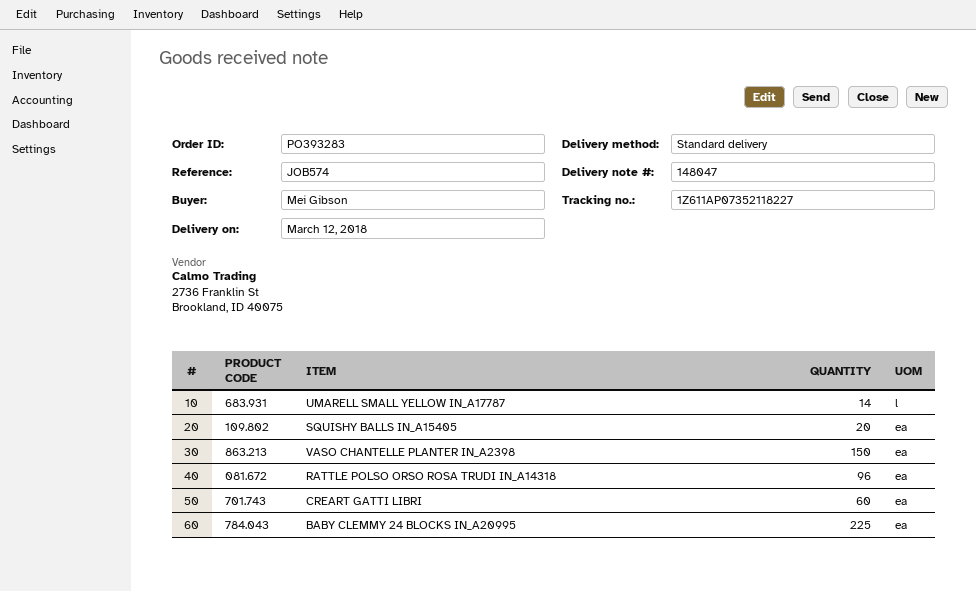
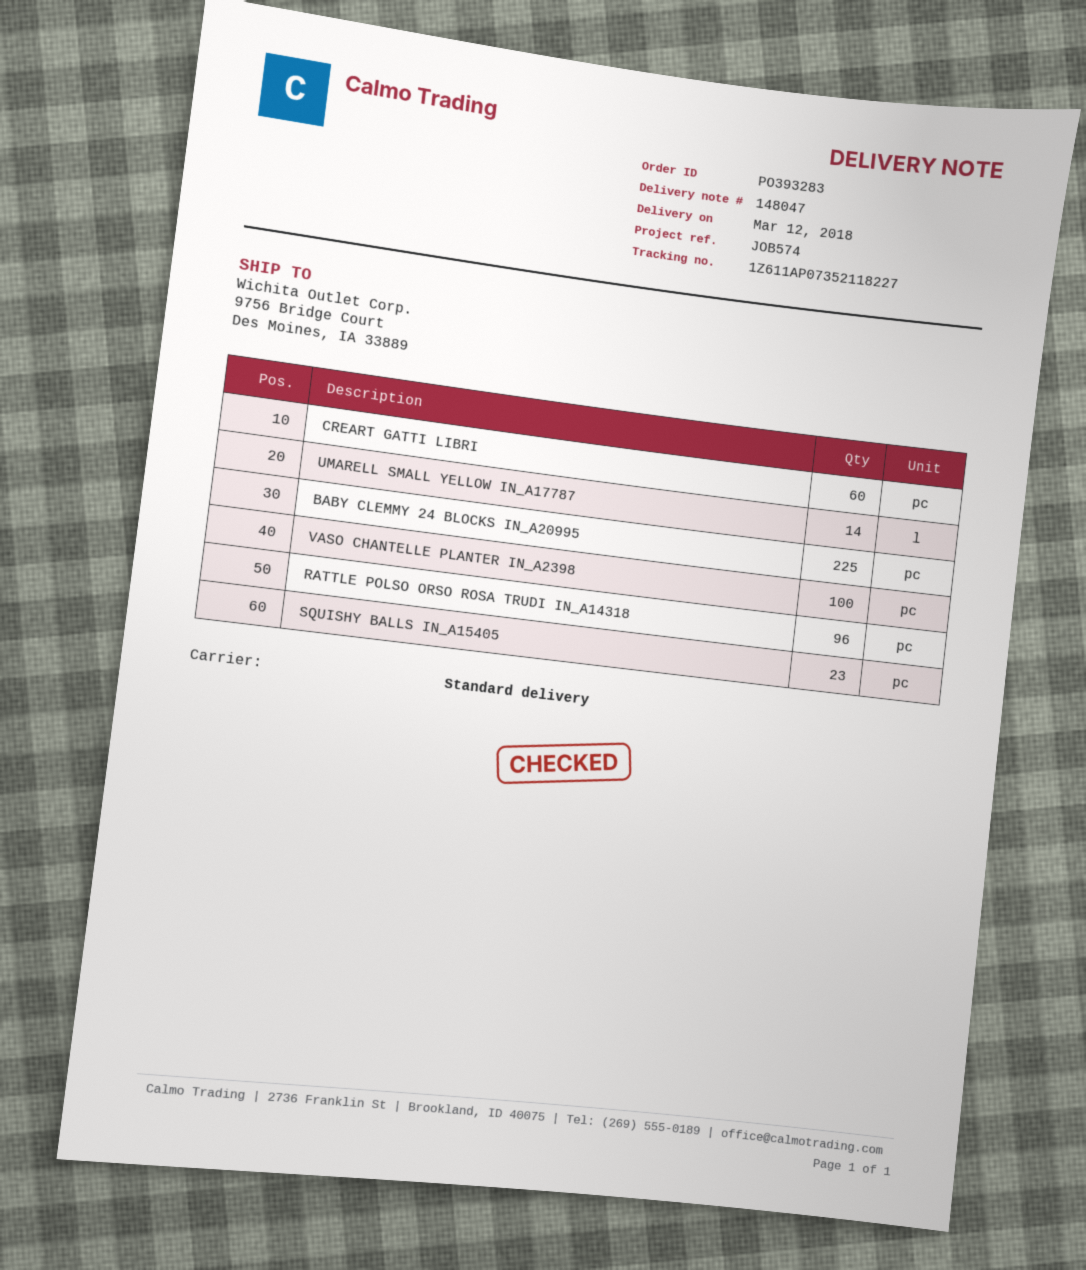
SQUISHY BALLS IN_A15405: 20 -> 23
VASO CHANTELLE PLANTER IN_A2398: 150 -> 100

